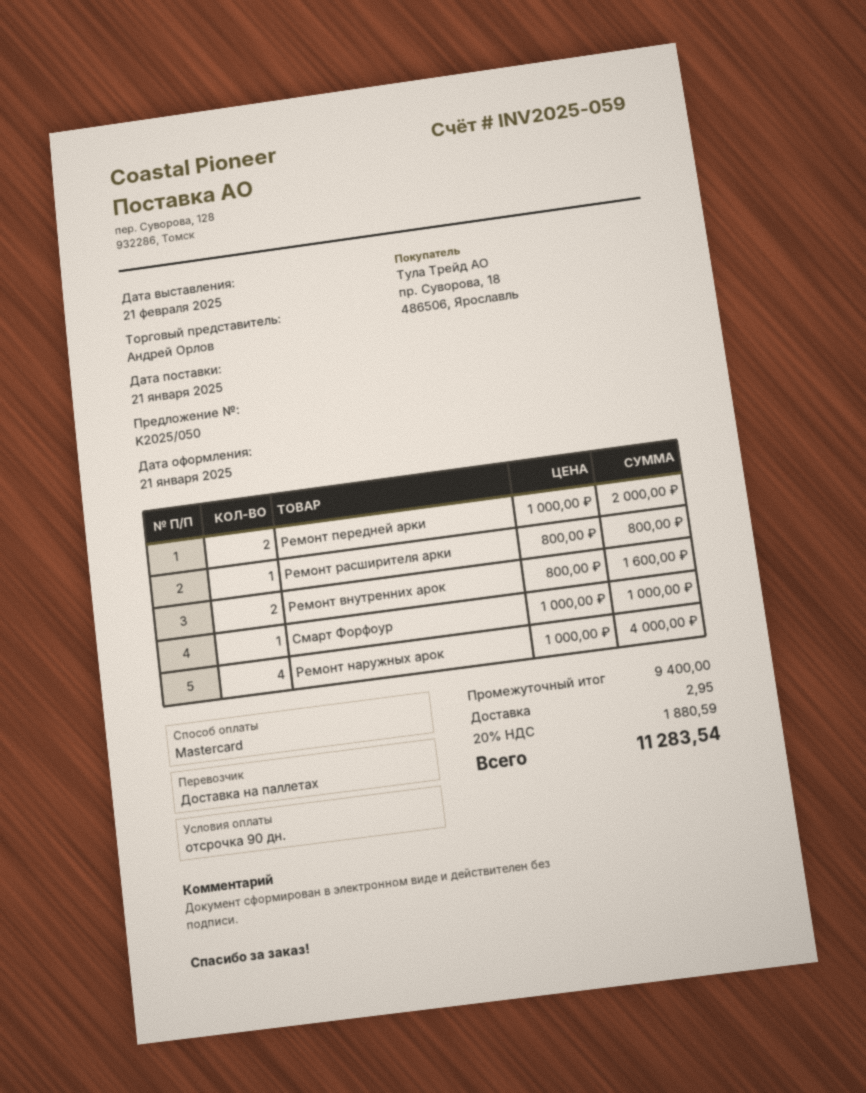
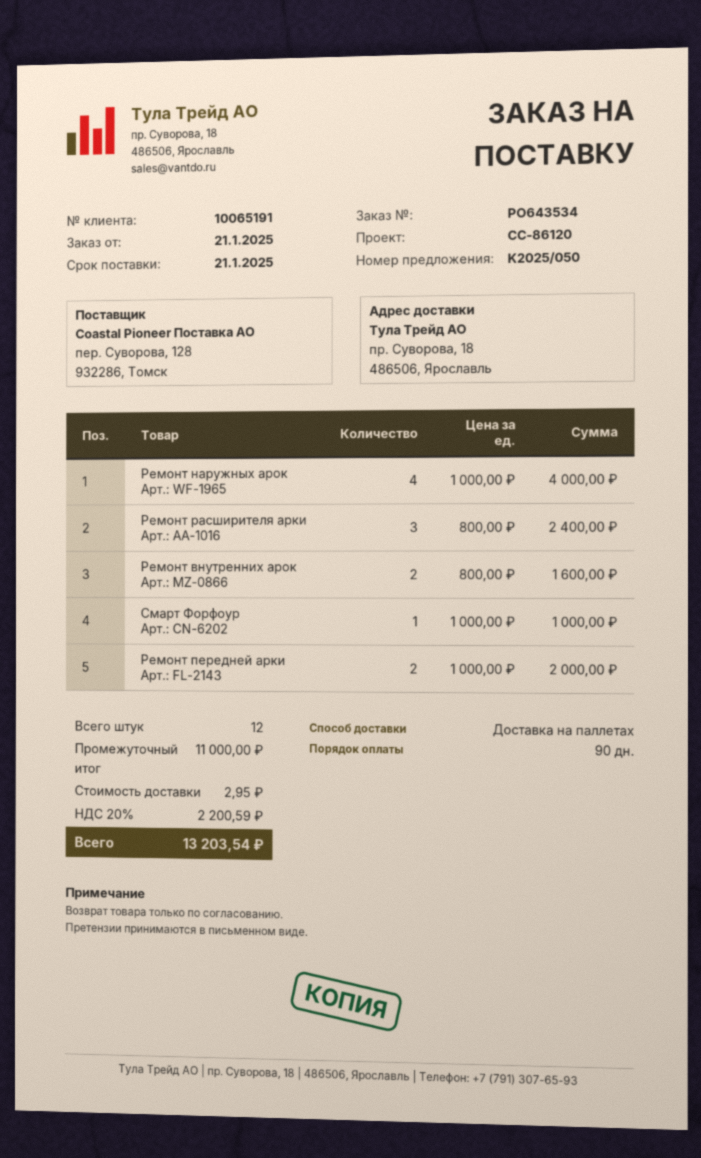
Ремонт расширителя арки: 1 x 800.00 = 800.00 -> 3 x 800.00 = 2400.00
subtotal: 9400.00 -> 11000.00
tax: 20% = 1880.59 -> 20% = 2200.59
total: 11283.54 -> 13203.54

